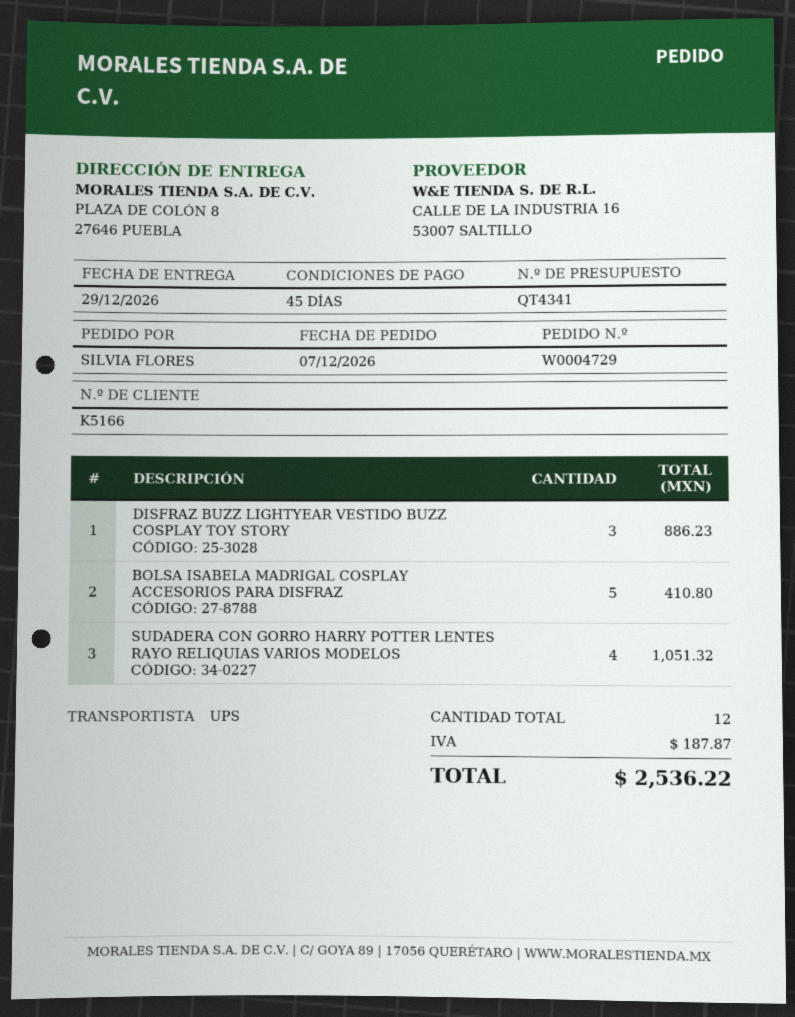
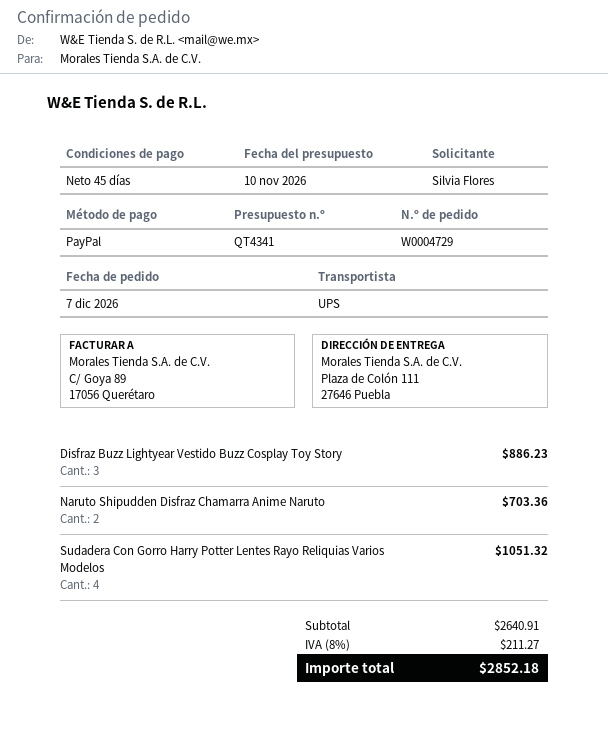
ship to: PLAZA DE COLÓN 8, 27646 PUEBLA -> Plaza de Colón 111, 27646 Puebla
BOLSA ISABELA MADRIGAL COSPLAY ACCESORIOS PARA DISFRAZ: 5 for 410.80 -> none
Naruto Shipudden Disfraz Chamarra Anime Naruto: none -> 2 for 703.36
tax: 187.87 -> 211.27
total: 2536.22 -> 2852.18

